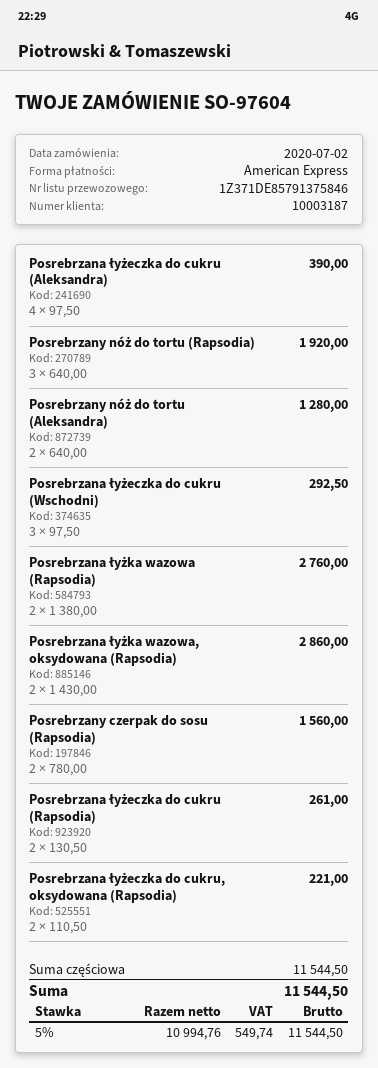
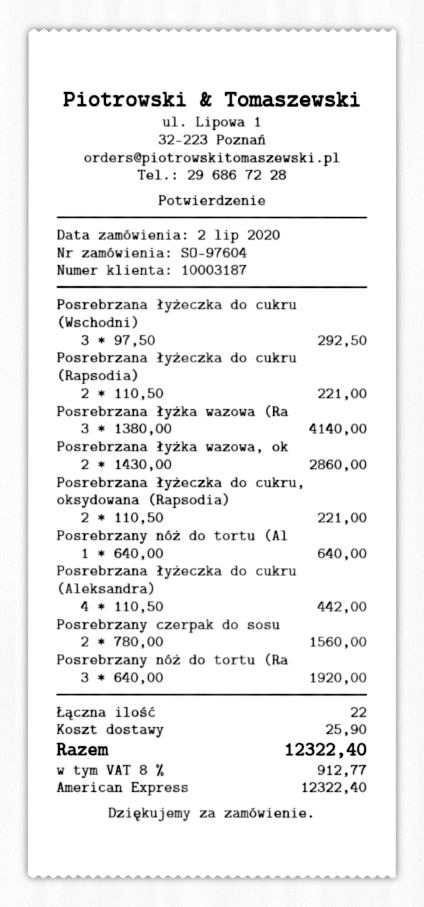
Posrebrzana łyżeczka do cukru (Aleksandra): 4 x 97.50 = 390.00 -> 4 x 110.50 = 442.00
Posrebrzany nóż do tortu (Aleksandra): 2 x 640.00 = 1280.00 -> 1 x 640.00 = 640.00
Posrebrzana łyżka wazowa (Rapsodia): 2 x 1380.00 = 2760.00 -> 3 x 1380.00 = 4140.00
Posrebrzana łyżeczka do cukru (Rapsodia): 2 x 130.50 = 261.00 -> 2 x 110.50 = 221.00
shipping: none -> 25.90
tax: 5% = 549.74 -> 8% = 912.77
total: 11544.50 -> 12322.40

